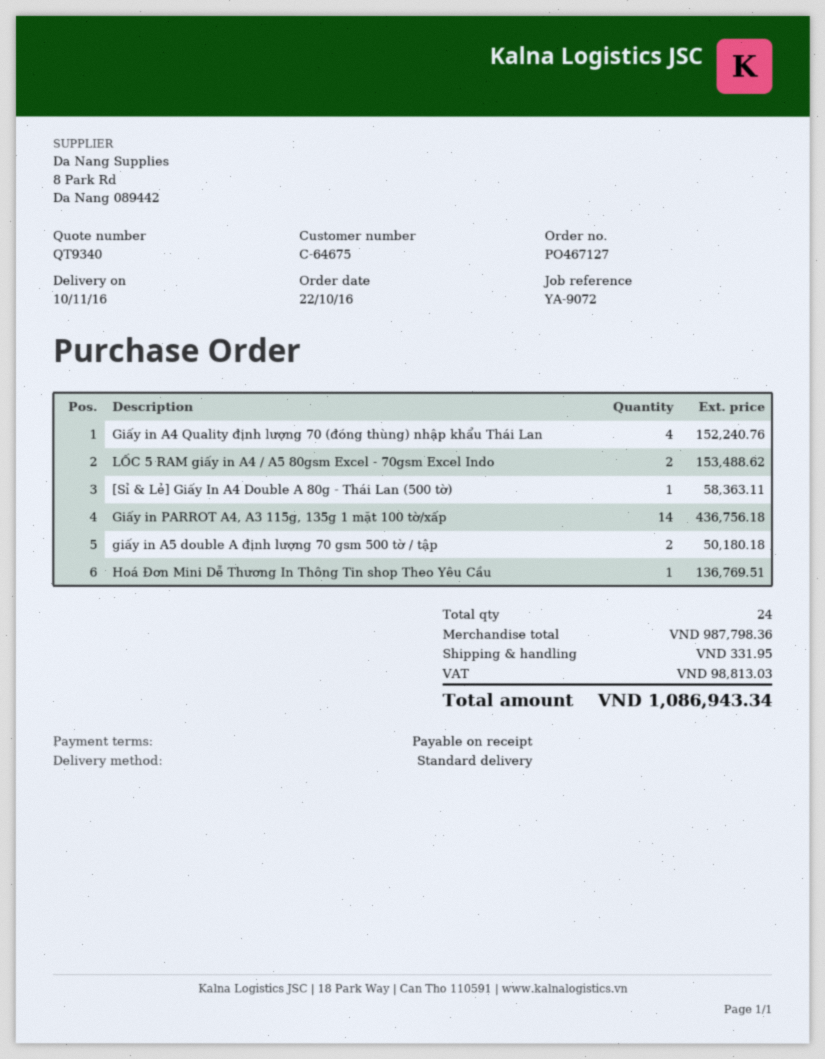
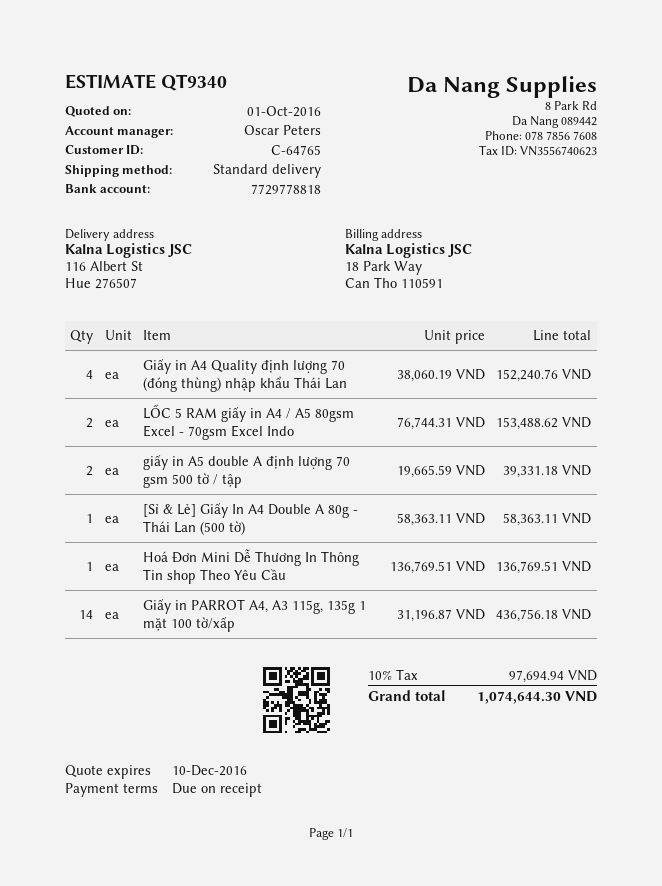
customer number: C-64675 -> C-64765
giấy in A5 double A định lượng 70 gsm 500 tờ / tập: 2 for 50180.18 -> 2 for 39331.18
shipping: 331.95 -> none
tax: 98813.03 -> 97694.94
total: 1086943.34 -> 1074644.30

